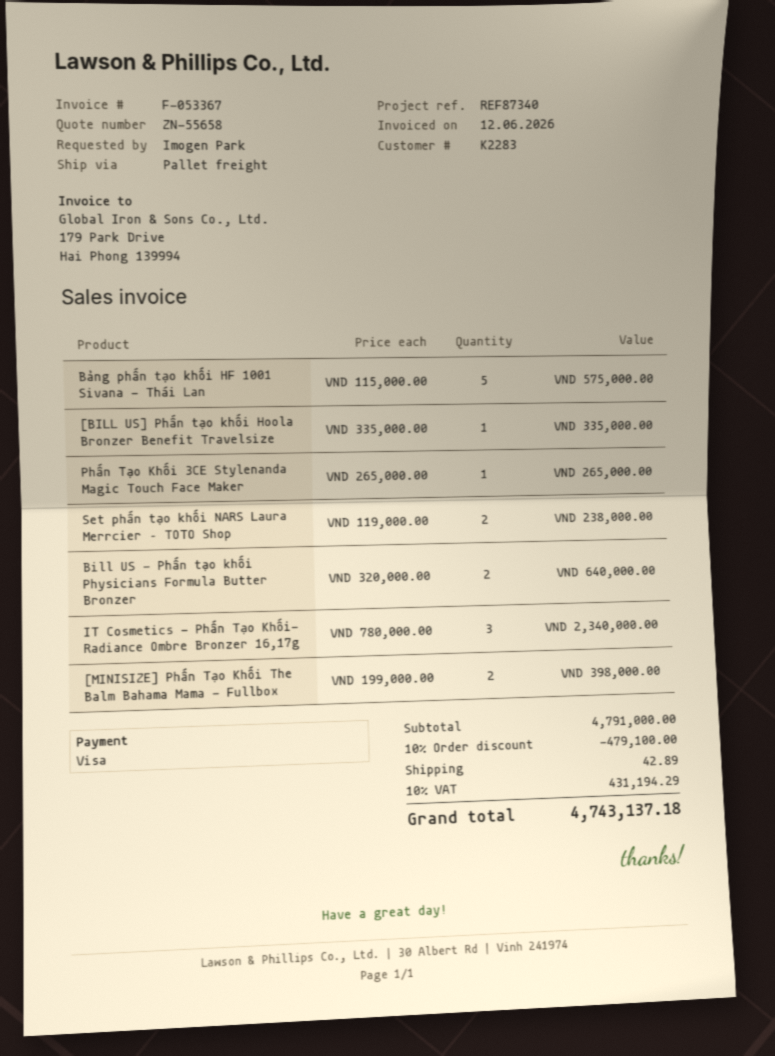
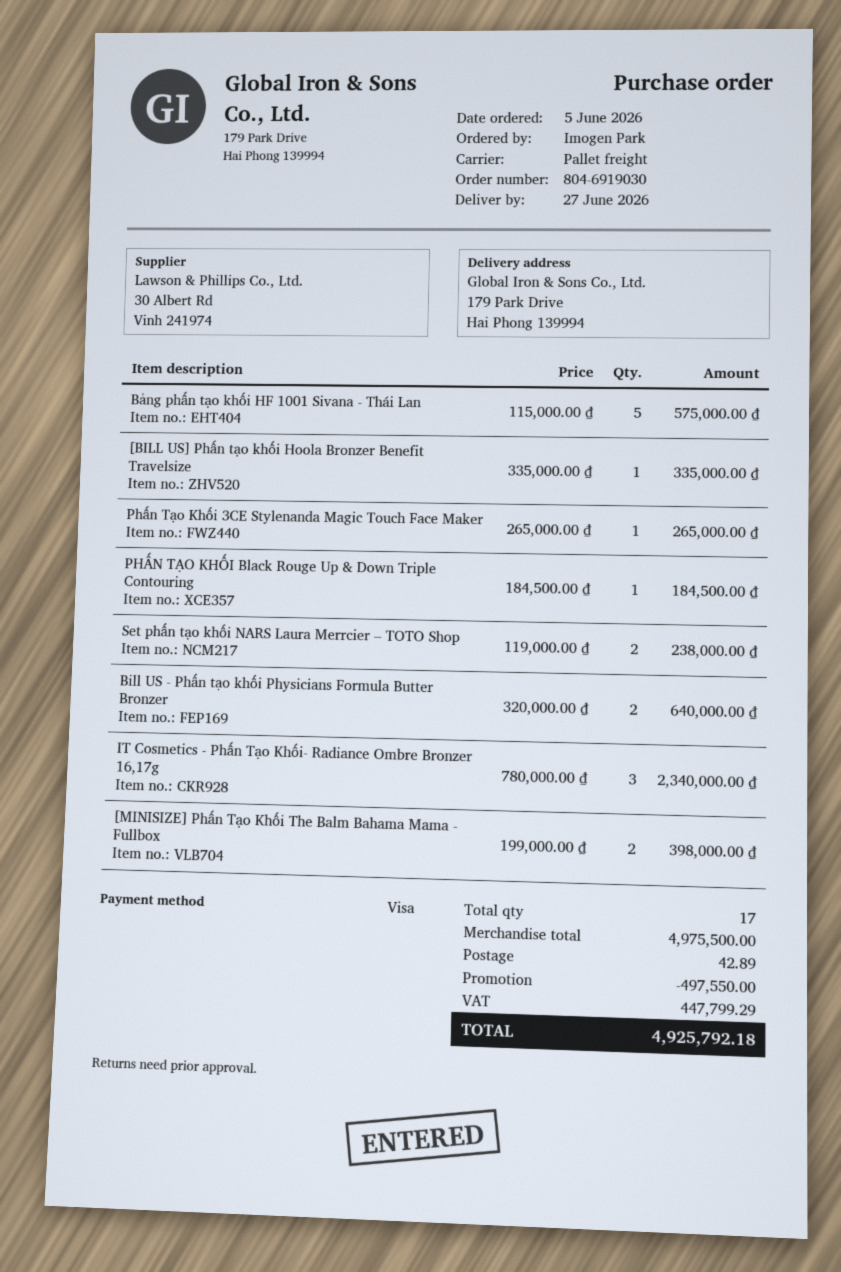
PHẤN TẠO KHỐI Black Rouge Up & Down Triple Contouring: none -> 1 x 184500.00 = 184500.00
subtotal: 4791000.00 -> 4975500.00
discount: 479100.00 -> 497550.00
tax: 431194.29 -> 447799.29
total: 4743137.18 -> 4925792.18

